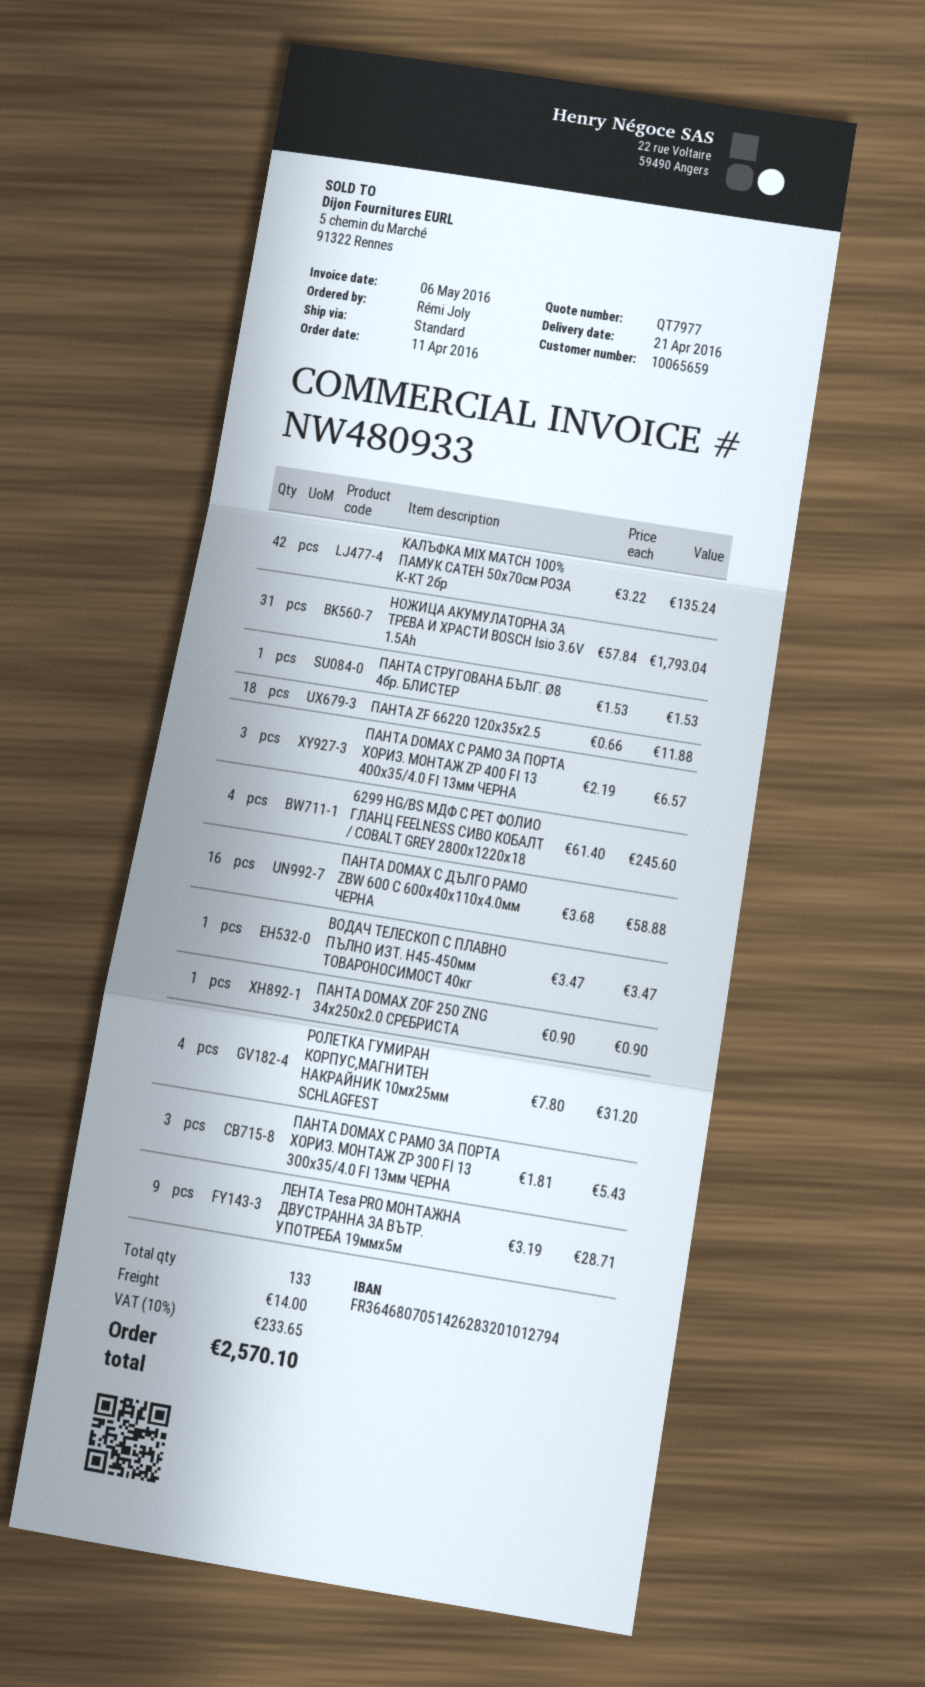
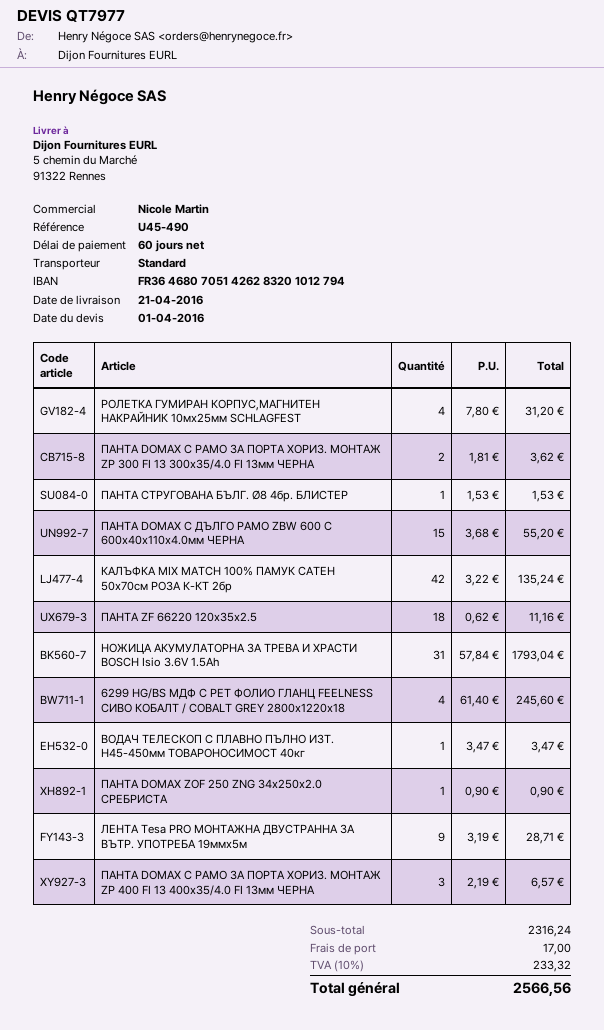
ПАНТА ZF 66220 120х35х2.5: 18 x 0.66 = 11.88 -> 18 x 0.62 = 11.16
ПАНТА DOMAX С ДЪЛГО РАМО ZBW 600 C 600x40x110x4.0мм ЧЕРНА: 16 x 3.68 = 58.88 -> 15 x 3.68 = 55.20
ПАНТА DOMAX С РАМО ЗА ПОРТА ХОРИЗ. МОНТАЖ ZP 300 FI 13 300x35/4.0 FI 13мм ЧЕРНА: 3 x 1.81 = 5.43 -> 2 x 1.81 = 3.62
shipping: 14.00 -> 17.00
tax: 10% = 233.65 -> 10% = 233.32
total: 2570.10 -> 2566.56

